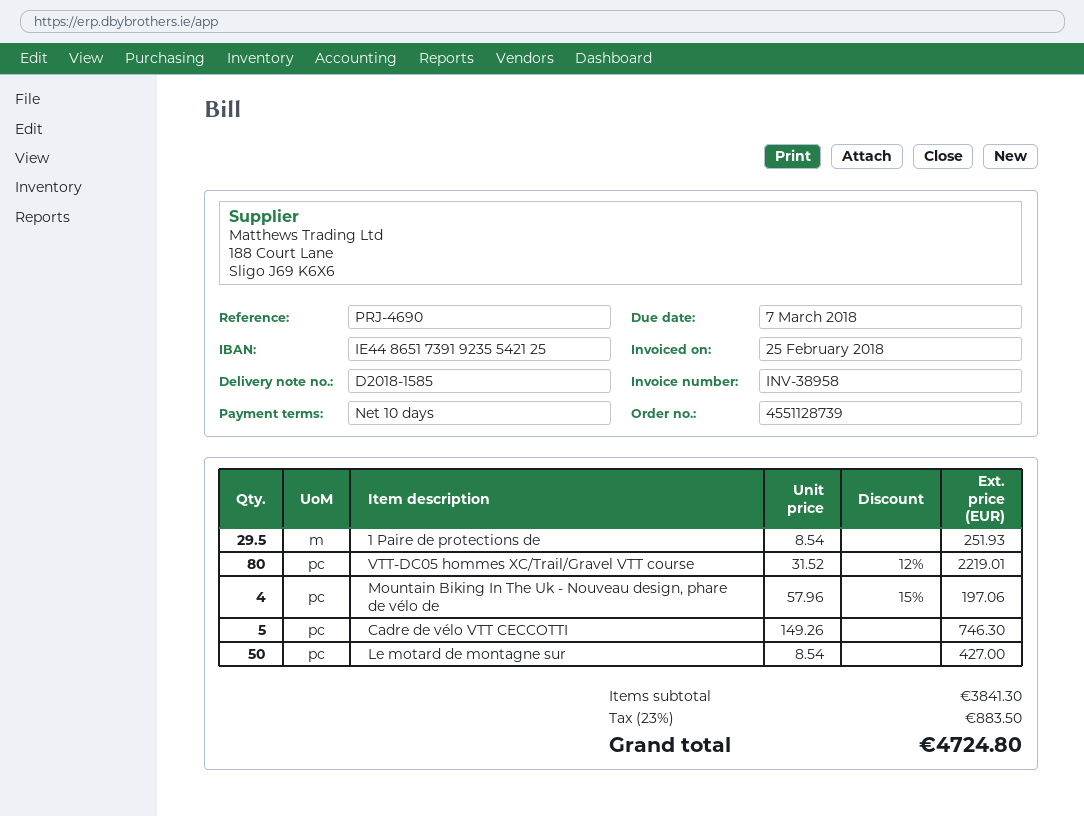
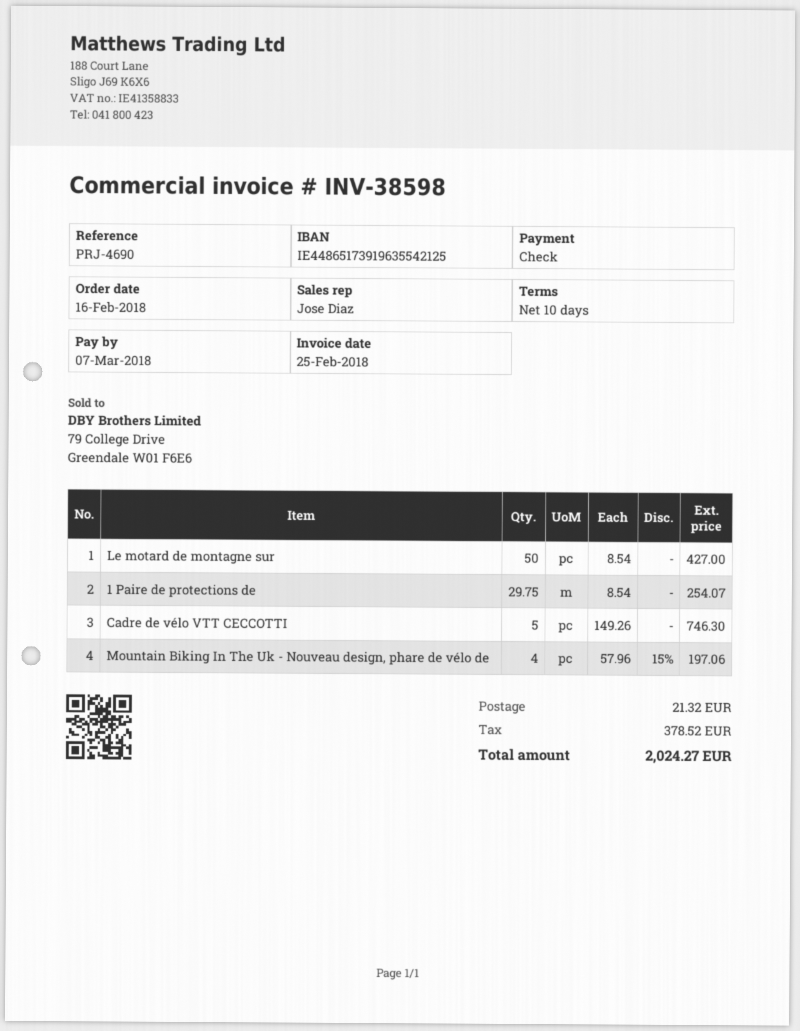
invoice number: INV-38958 -> INV-38598
bank account: IE44865173919235542125 -> IE44865173919635542125
1 Paire de protections de: 29.5 x 8.54 = 251.93 -> 29.75 x 8.54 = 254.07
VTT-DC05 hommes XC/Trail/Gravel VTT course: 80 x 31.52 - 12% = 2219.01 -> none
shipping: none -> 21.32
tax: 883.50 -> 378.52
total: 4724.80 -> 2024.27

